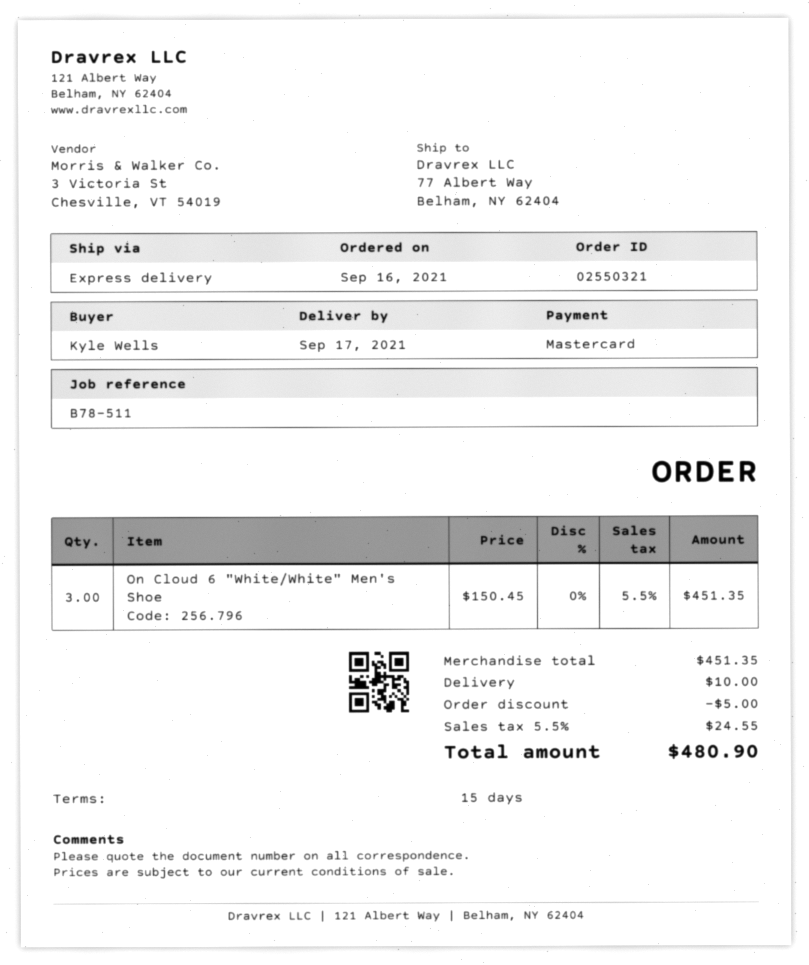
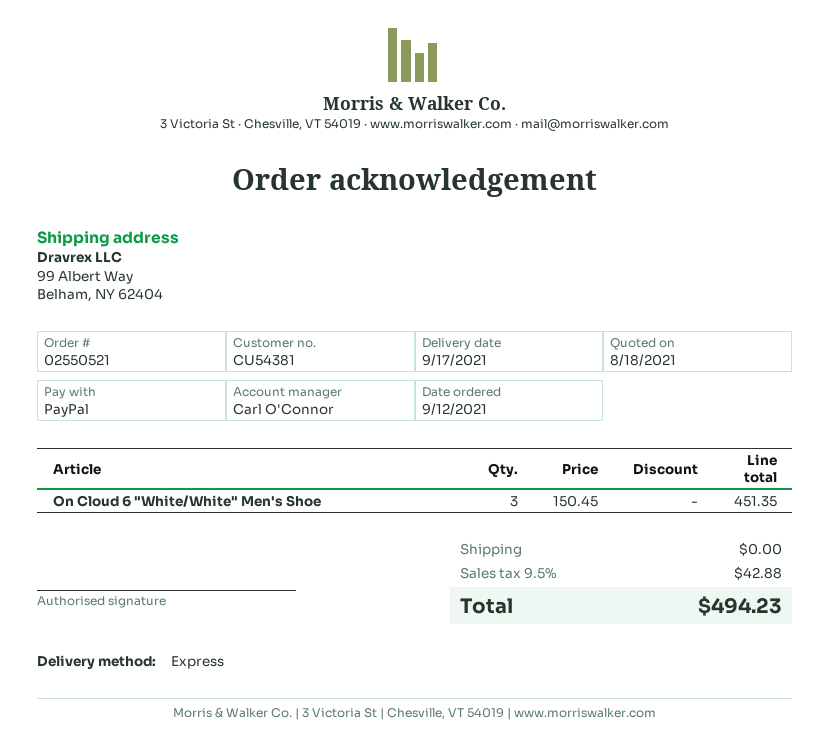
order number: 02550321 -> 02550521
order date: 2021-09-16 -> 2021-09-12
payment method: Mastercard -> PayPal
ship to: 77 Albert Way, Belham, NY 62404 -> 99 Albert Way, Belham, NY 62404
discount: 5.00 -> none
shipping: 10.00 -> 0.00
tax: 5.5% = 24.55 -> 9.5% = 42.88
total: 480.90 -> 494.23

